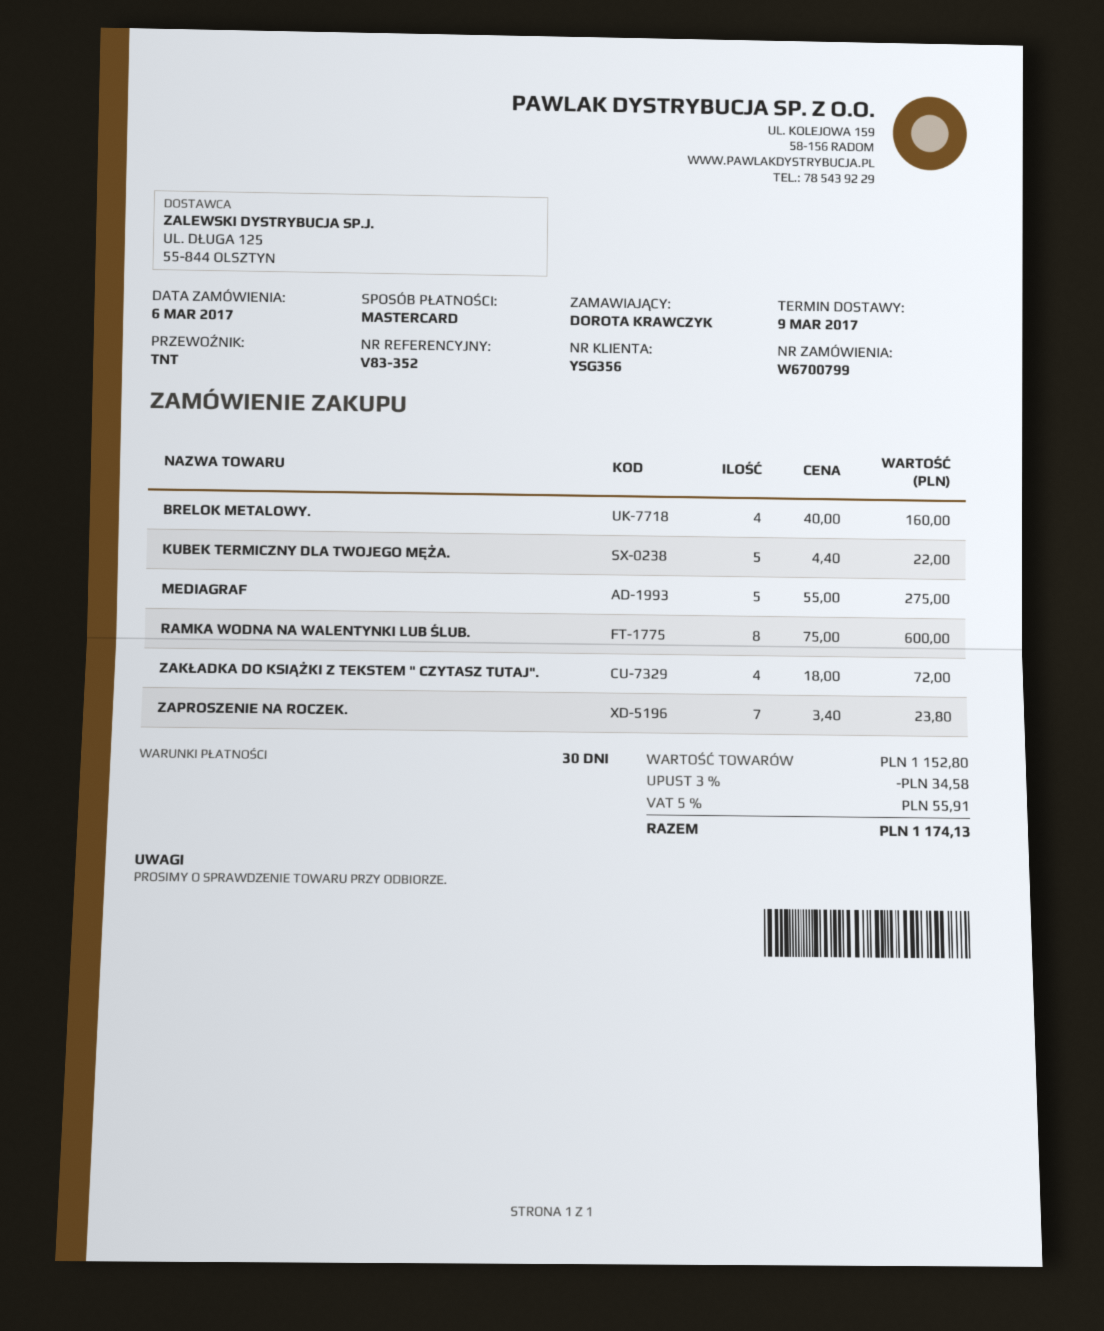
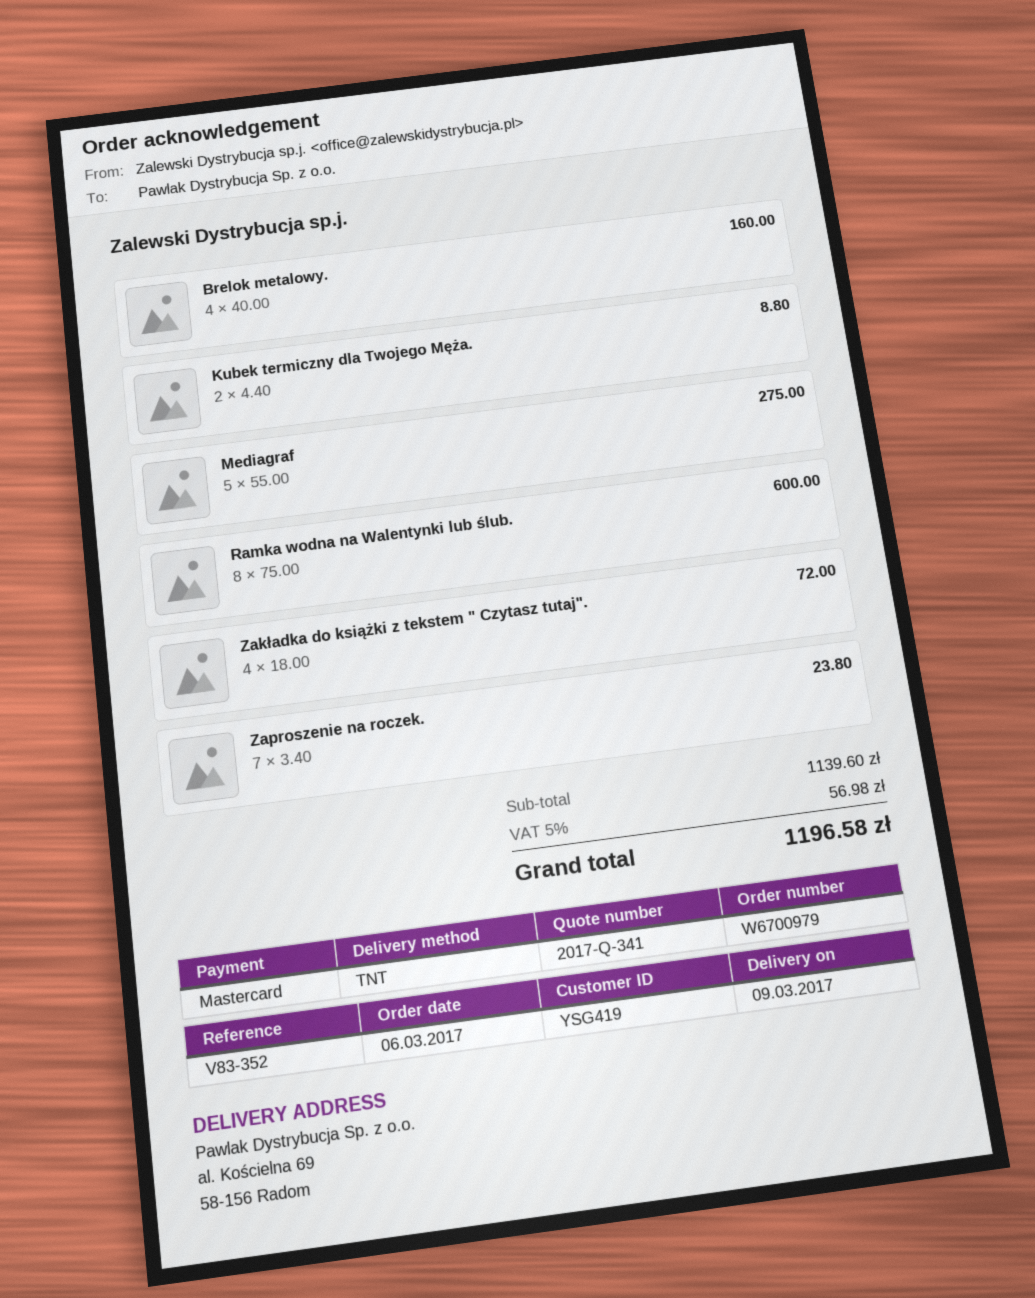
order number: W6700799 -> W6700979
customer number: YSG356 -> YSG419
KUBEK TERMICZNY DLA TWOJEGO MĘŻA.: 5 x 4.40 = 22.00 -> 2 x 4.40 = 8.80
subtotal: 1152.80 -> 1139.60
discount: 3% = 34.58 -> none
tax: 5% = 55.91 -> 5% = 56.98
total: 1174.13 -> 1196.58

